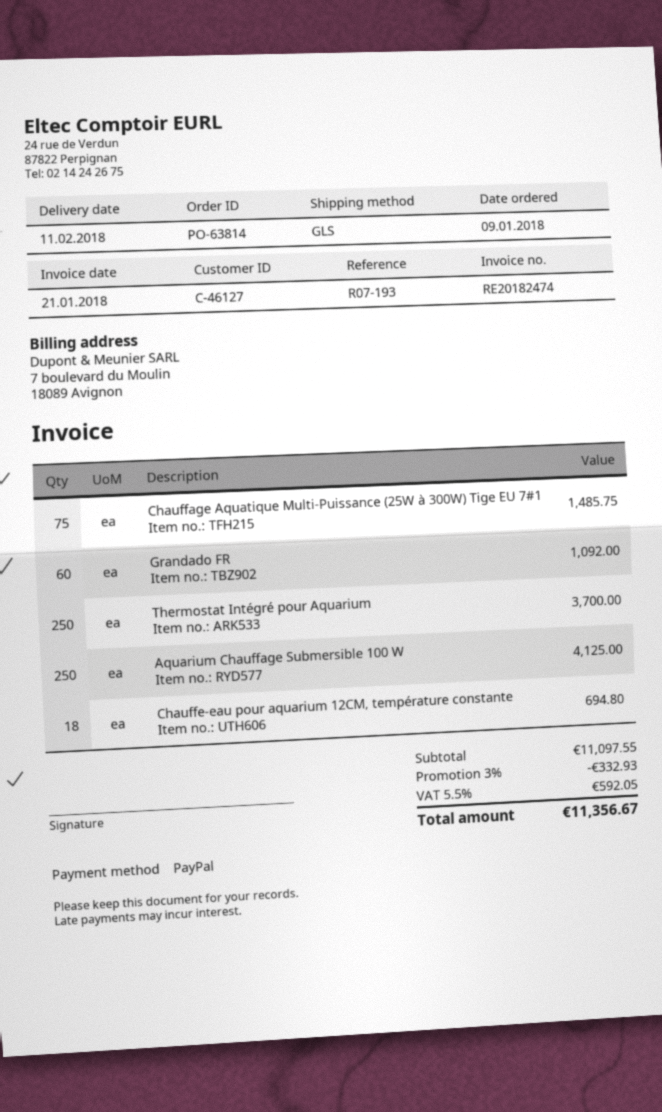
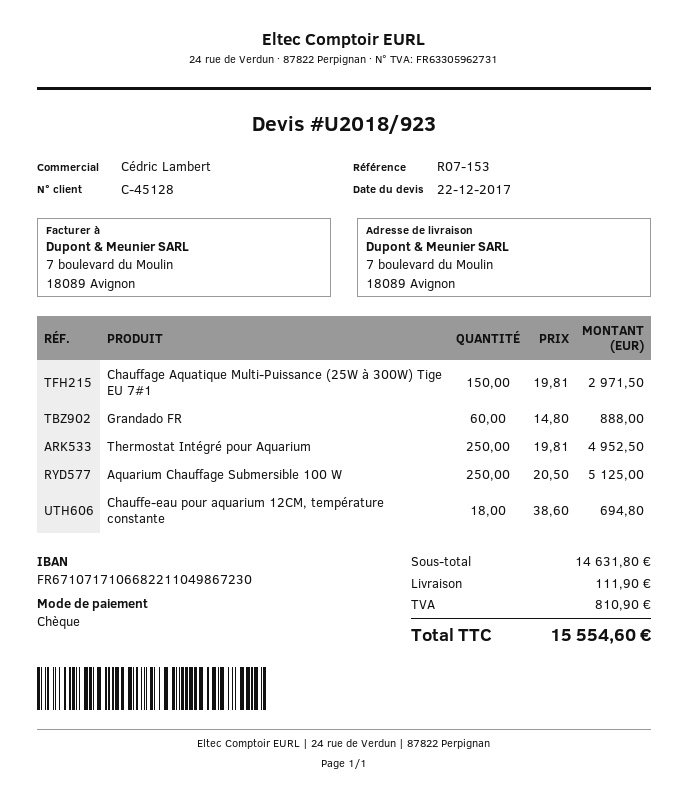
customer number: C-46127 -> C-45128
reference: R07-193 -> R07-153
payment method: PayPal -> cheque
Chauffage Aquatique Multi-Puissance (25W à 300W) Tige EU 7#1: 75 for 1485.75 -> 150 for 2971.50
Grandado FR: 60 for 1092.00 -> 60 for 888.00
Thermostat Intégré pour Aquarium: 250 for 3700.00 -> 250 for 4952.50
Aquarium Chauffage Submersible 100 W: 250 for 4125.00 -> 250 for 5125.00
subtotal: 11097.55 -> 14631.80
discount: 3% = 332.93 -> none
shipping: none -> 111.90
tax: 592.05 -> 810.90
total: 11356.67 -> 15554.60

